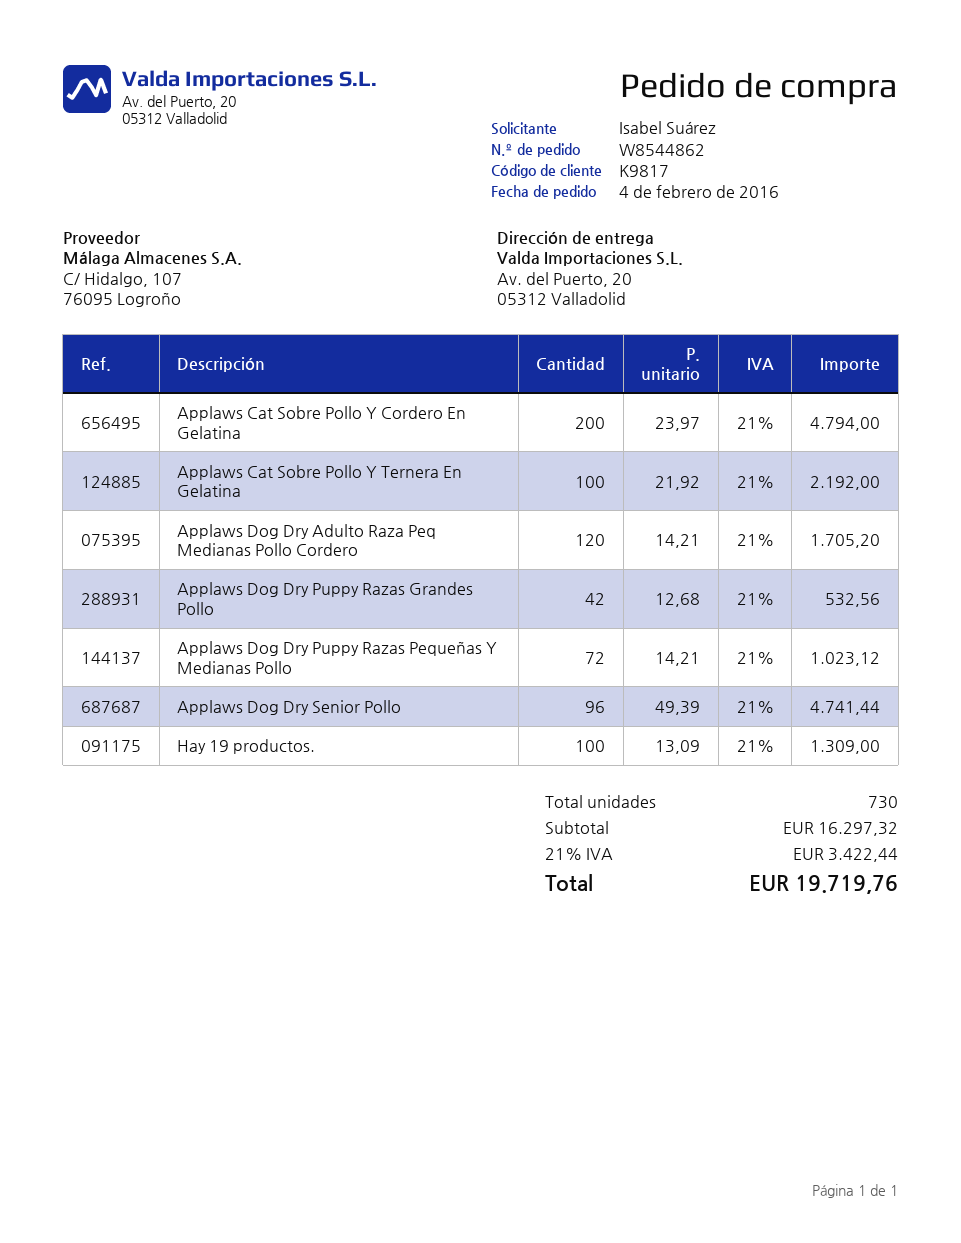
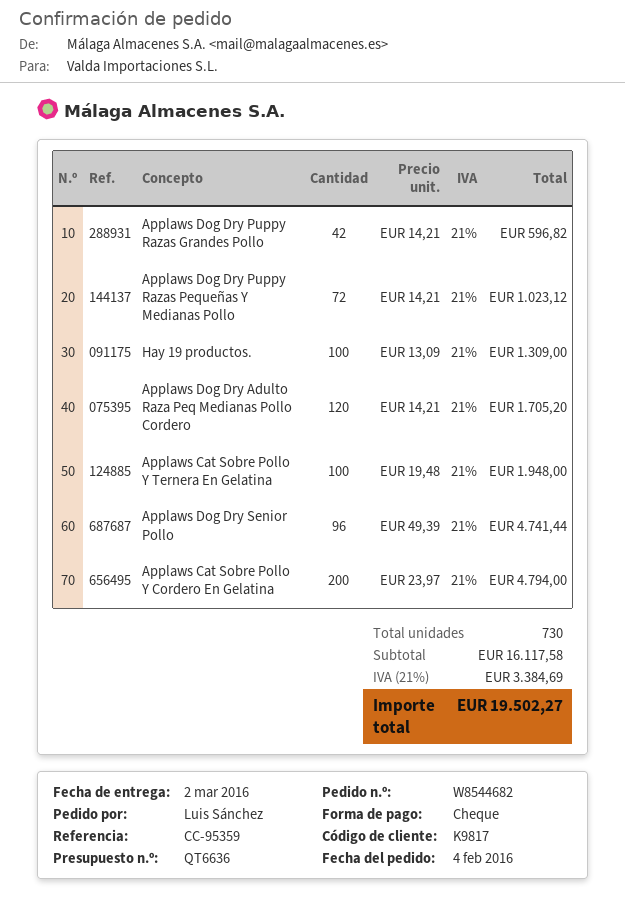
order number: W8544862 -> W8544682
ordered by: Isabel Suárez -> Luis Sánchez
Applaws Cat Sobre Pollo Y Ternera En Gelatina: 100 x 21.92 = 2192.00 -> 100 x 19.48 = 1948.00
Applaws Dog Dry Puppy Razas Grandes Pollo: 42 x 12.68 = 532.56 -> 42 x 14.21 = 596.82
subtotal: 16297.32 -> 16117.58
tax: 21% = 3422.44 -> 21% = 3384.69
total: 19719.76 -> 19502.27

